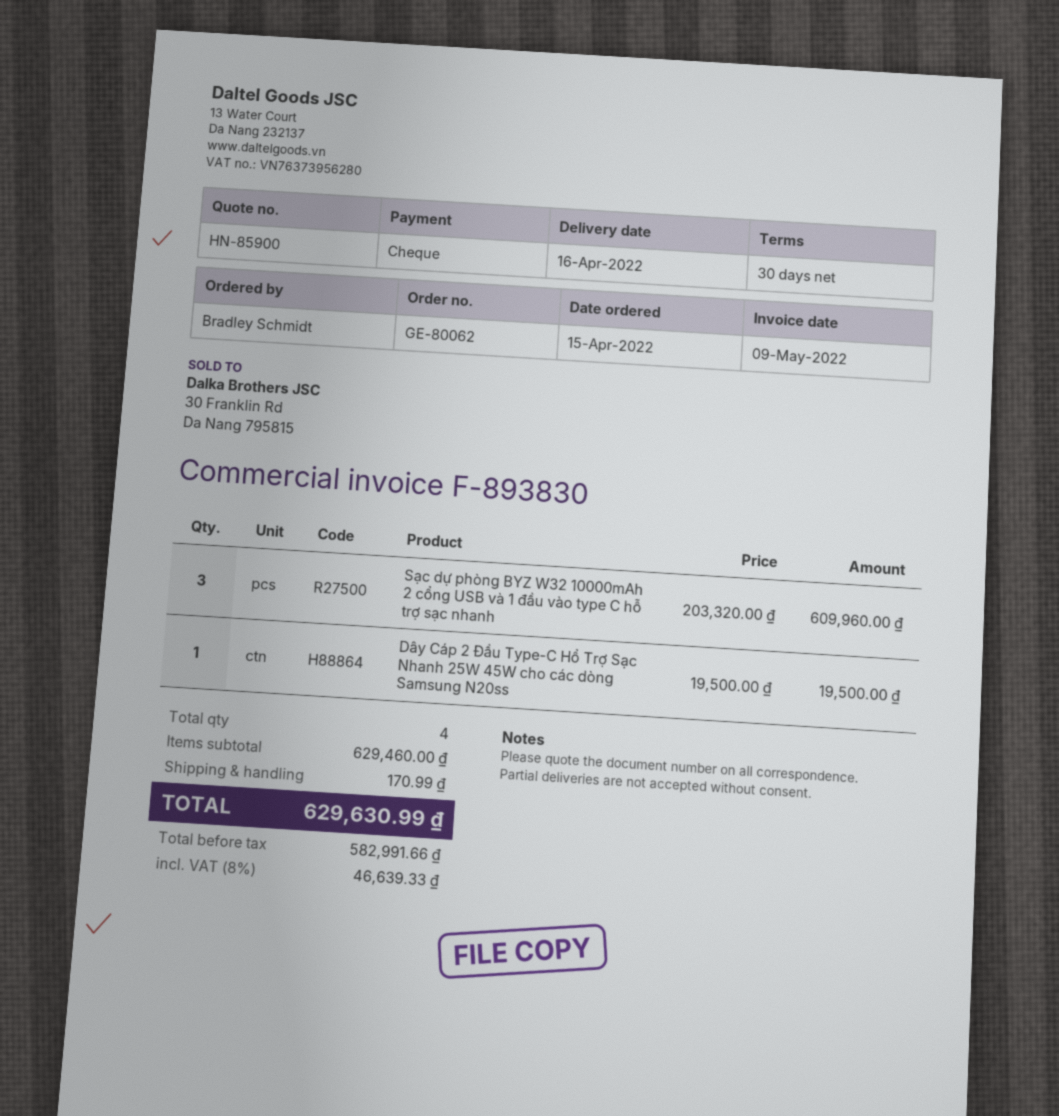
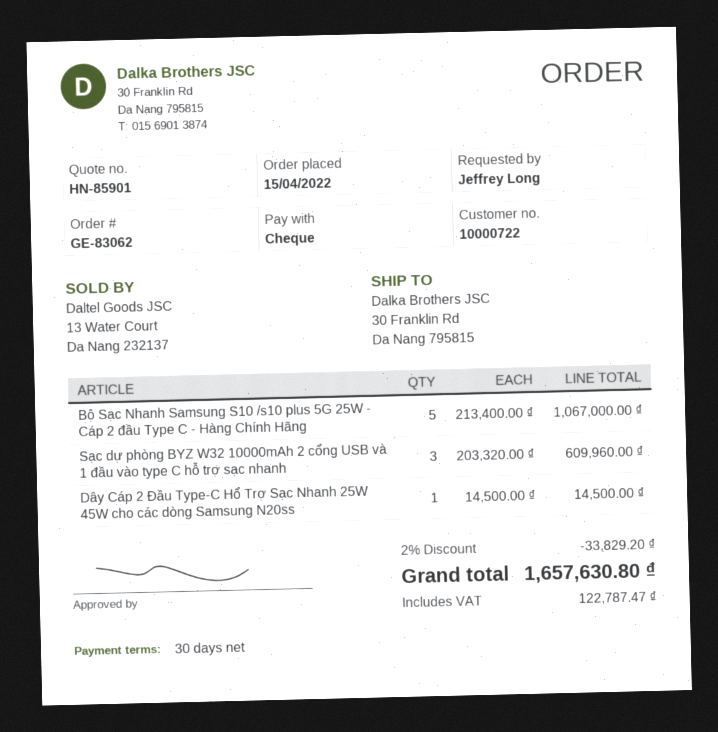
quote number: HN-85900 -> HN-85901
order number: GE-80062 -> GE-83062
ordered by: Bradley Schmidt -> Jeffrey Long
Dây Cáp 2 Đầu Type-C Hổ Trợ Sạc Nhanh 25W 45W cho các dòng Samsung N20ss: 1 x 19500.00 = 19500.00 -> 1 x 14500.00 = 14500.00
Bộ Sạc Nhanh Samsung S10 /s10 plus 5G 25W - Cáp 2 đầu Type C - Hàng Chính Hãng: none -> 5 x 213400.00 = 1067000.00
discount: none -> 2% = 33829.20
shipping: 170.99 -> none
tax: 46639.33 -> 122787.47
total: 629630.99 -> 1657630.80

